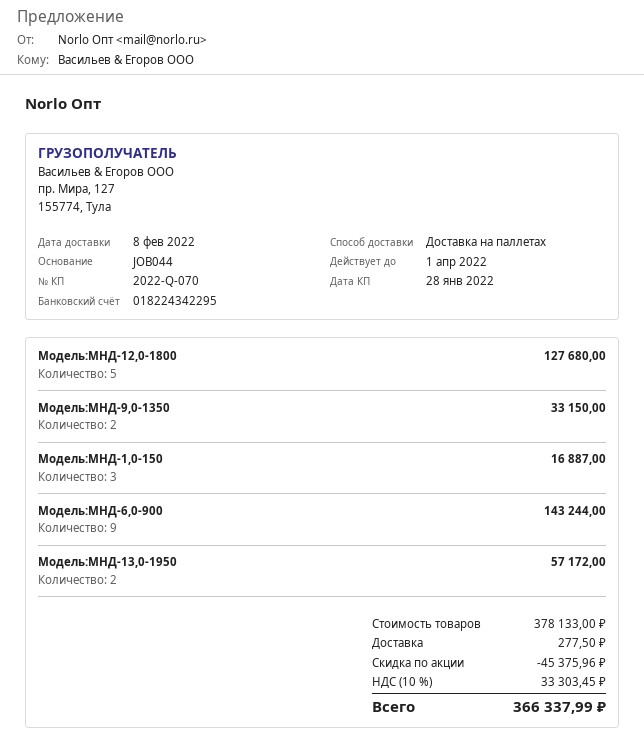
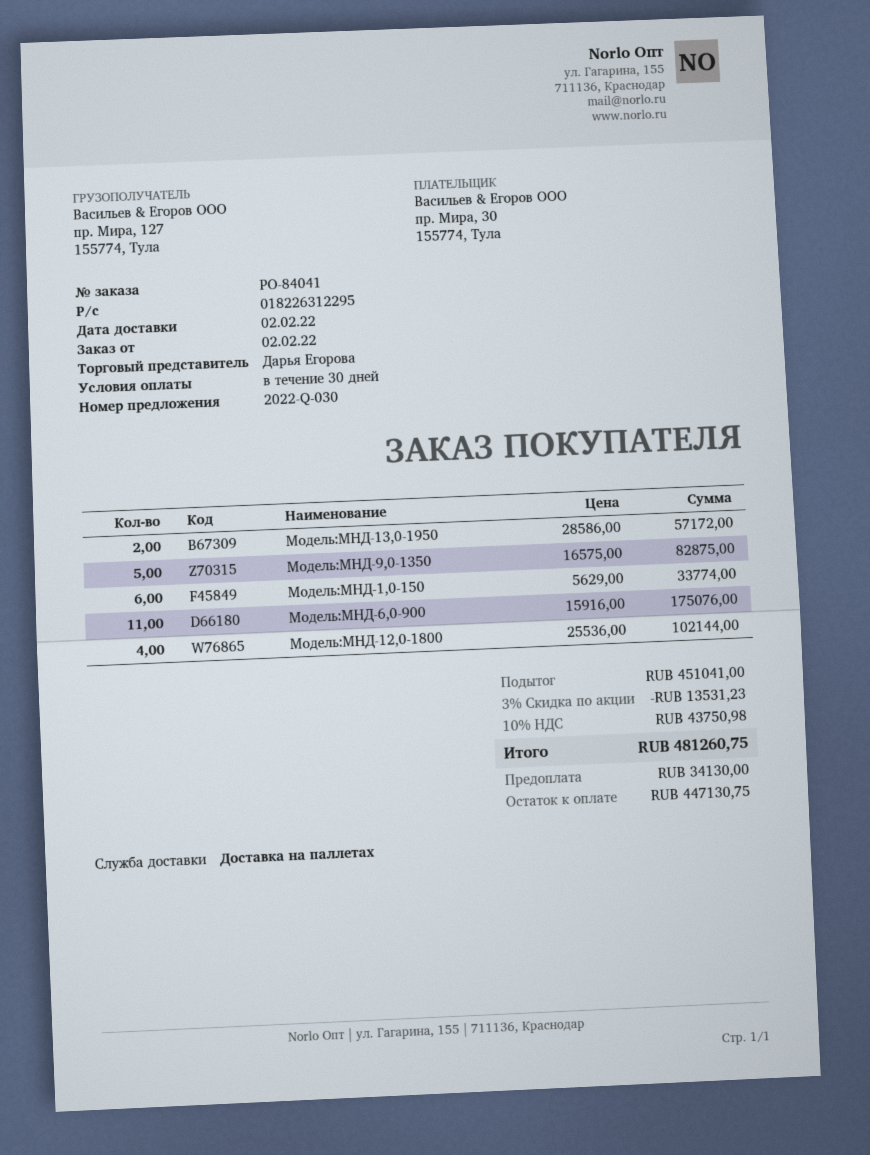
quote number: 2022-Q-070 -> 2022-Q-030
delivery date: 2022-02-08 -> 2022-02-02
bank account: 018224342295 -> 018226312295
Модель:МНД-12,0-1800: 5 for 127680.00 -> 4 for 102144.00
Модель:МНД-9,0-1350: 2 for 33150.00 -> 5 for 82875.00
Модель:МНД-1,0-150: 3 for 16887.00 -> 6 for 33774.00
Модель:МНД-6,0-900: 9 for 143244.00 -> 11 for 175076.00
subtotal: 378133.00 -> 451041.00
discount: 45375.96 -> 13531.23
shipping: 277.50 -> none
tax: 10% = 33303.45 -> 10% = 43750.98
total: 366337.99 -> 481260.75

